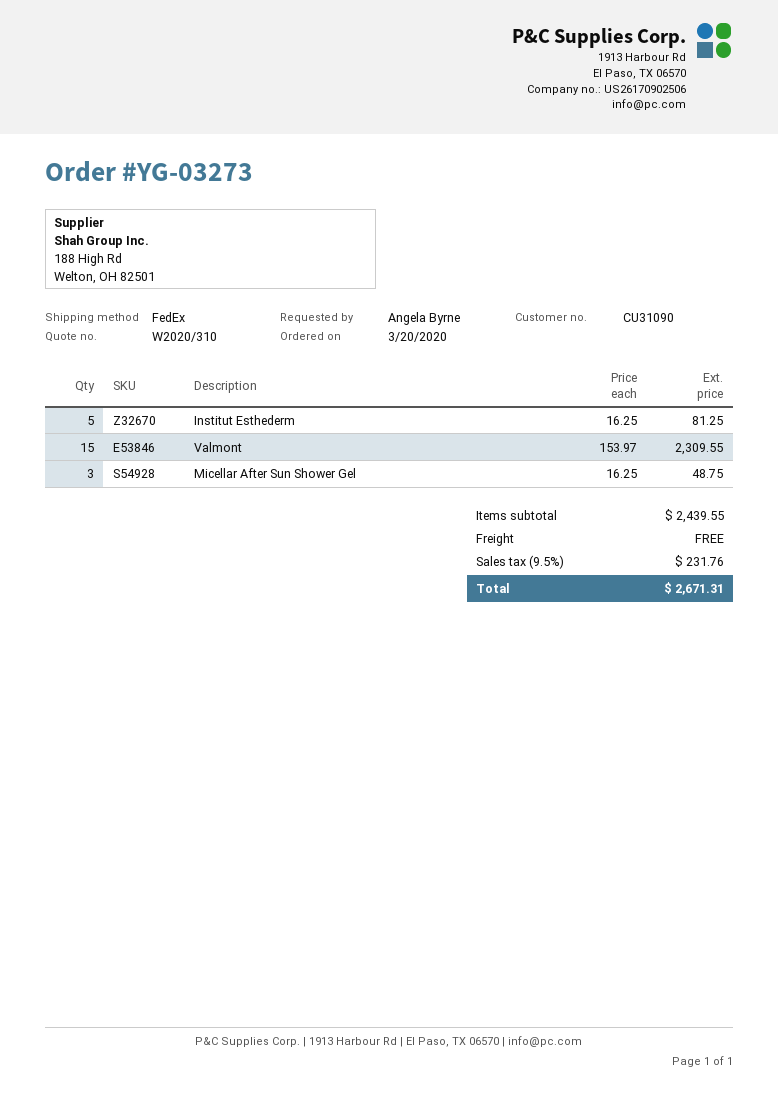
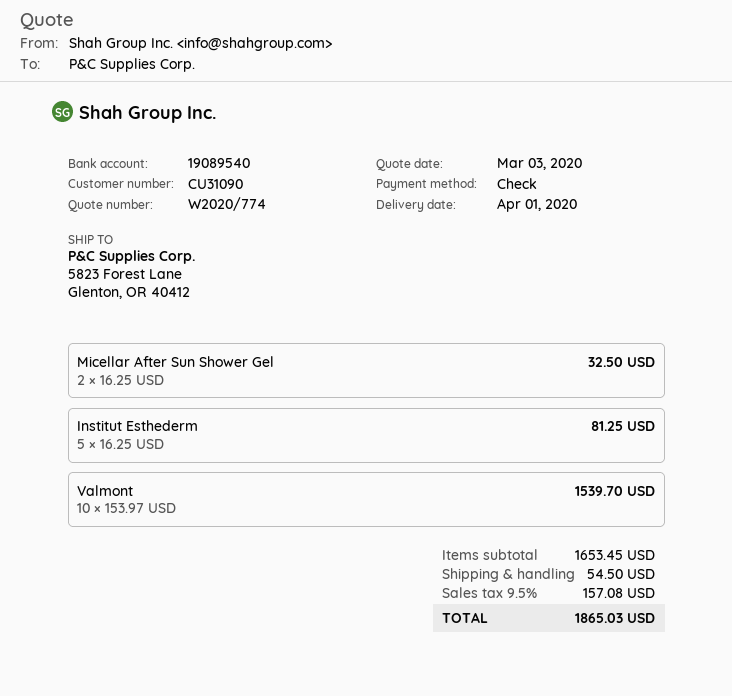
quote number: W2020/310 -> W2020/774
Valmont: 15 x 153.97 = 2309.55 -> 10 x 153.97 = 1539.70
Micellar After Sun Shower Gel: 3 x 16.25 = 48.75 -> 2 x 16.25 = 32.50
subtotal: 2439.55 -> 1653.45
shipping: 0.00 -> 54.50
tax: 9.5% = 231.76 -> 9.5% = 157.08
total: 2671.31 -> 1865.03

